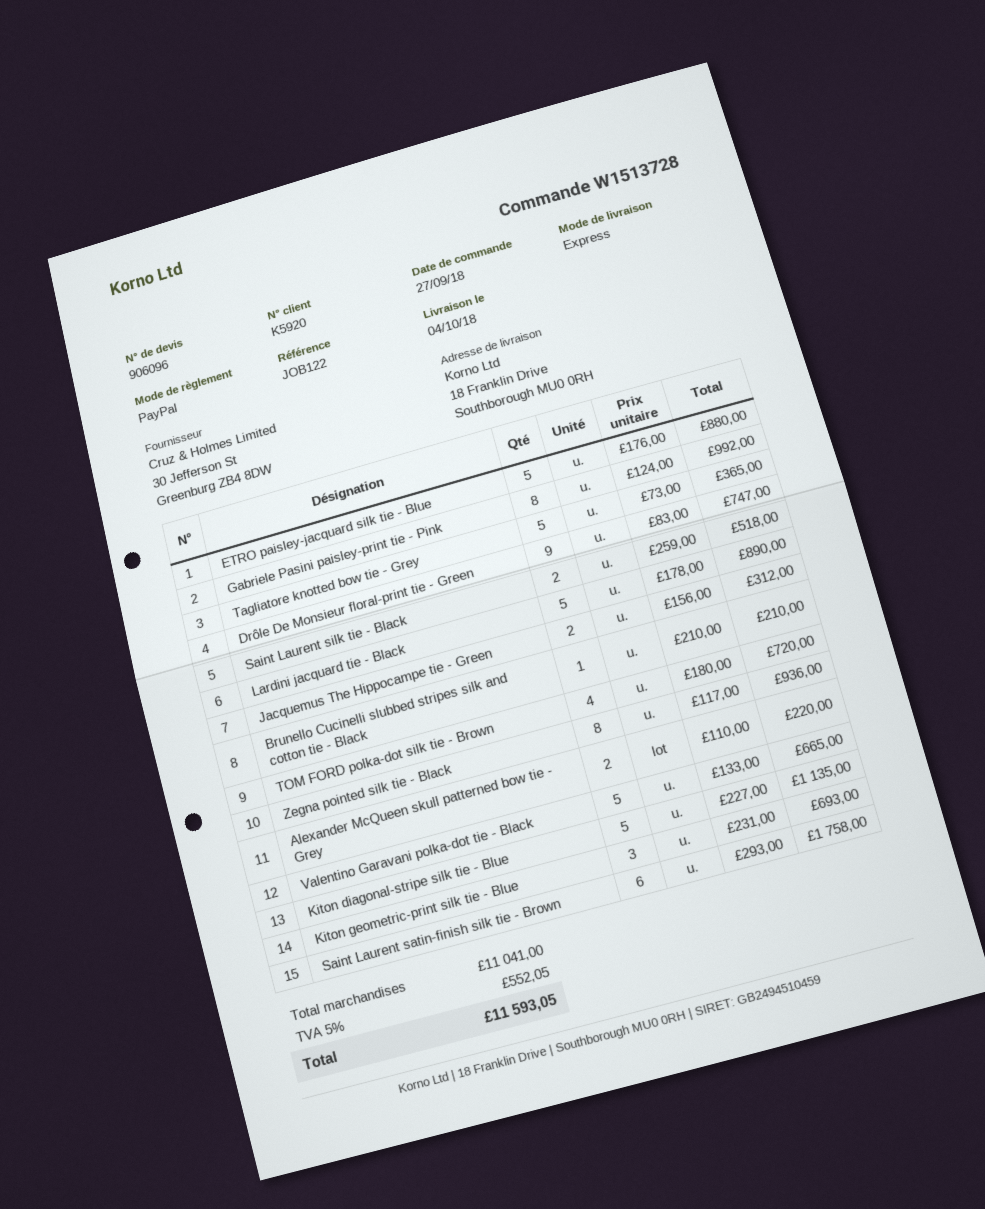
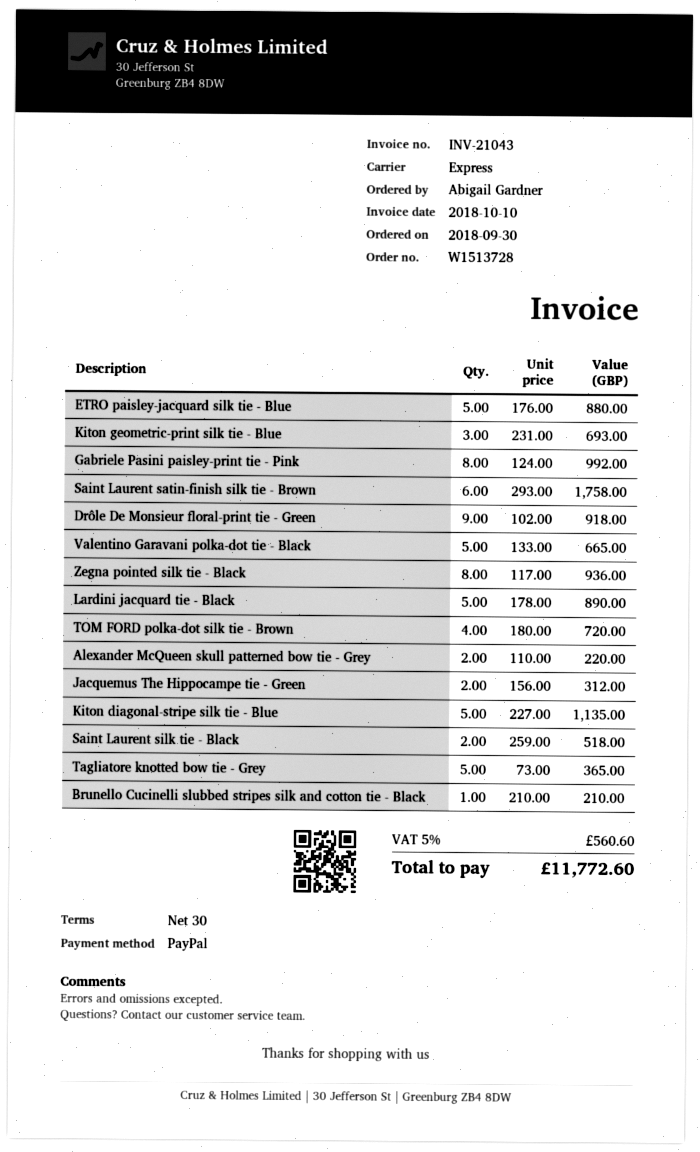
order date: 2018-09-27 -> 2018-09-30
Drôle De Monsieur floral-print tie - Green: 9 x 83.00 = 747.00 -> 9 x 102.00 = 918.00
tax: 5% = 552.05 -> 5% = 560.60
total: 11593.05 -> 11772.60

